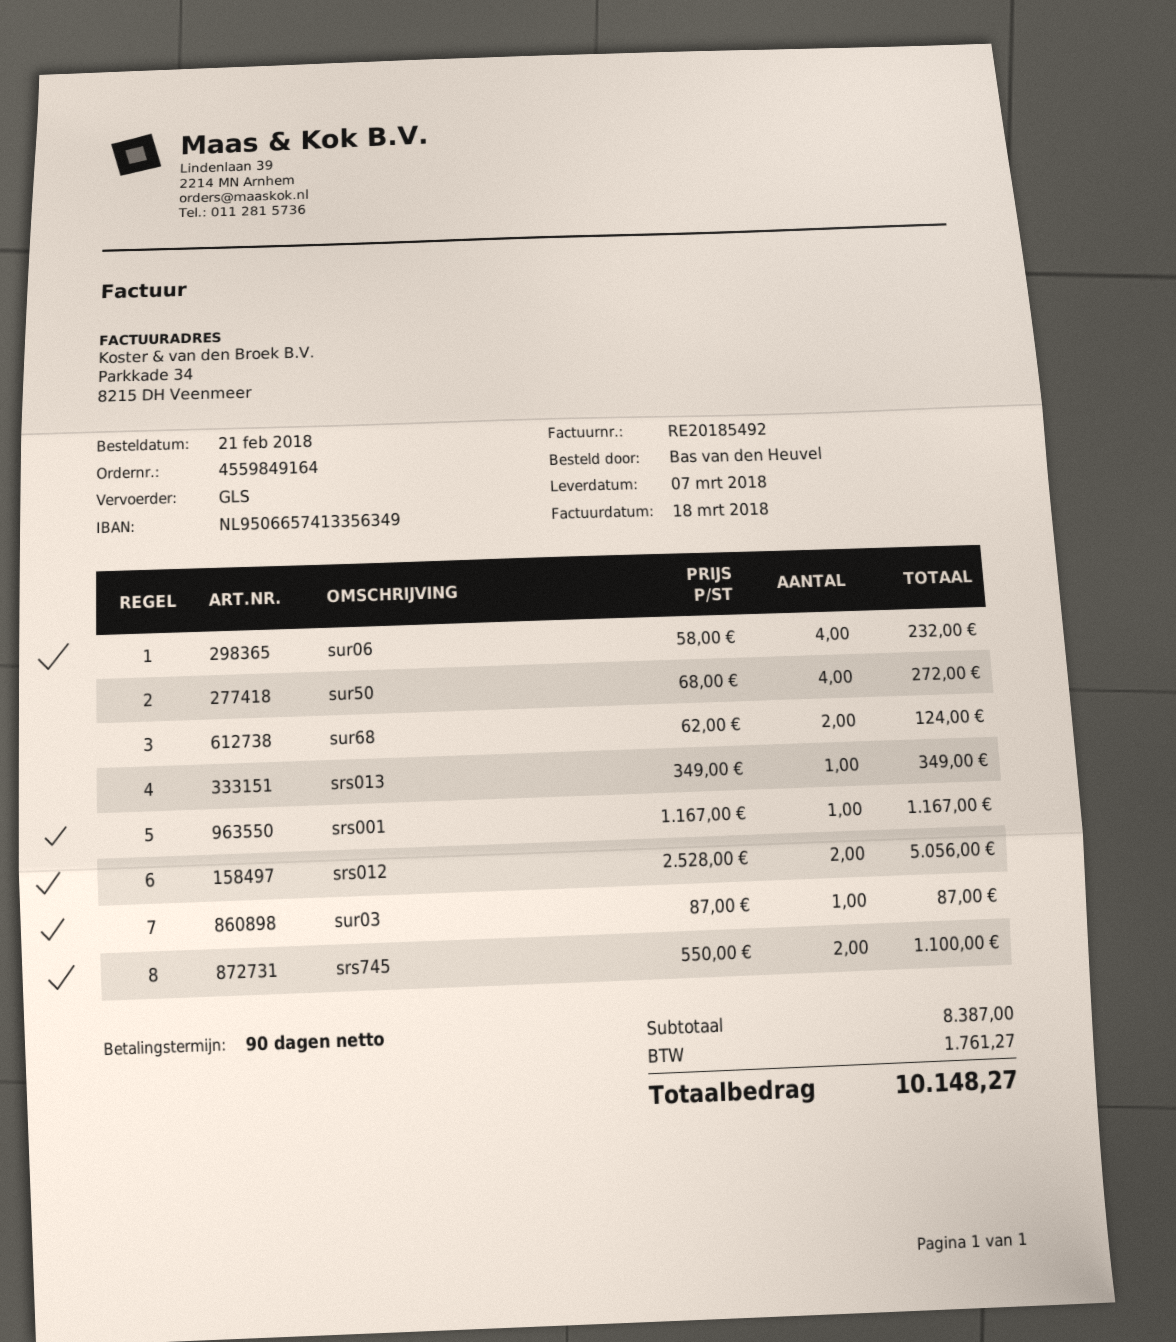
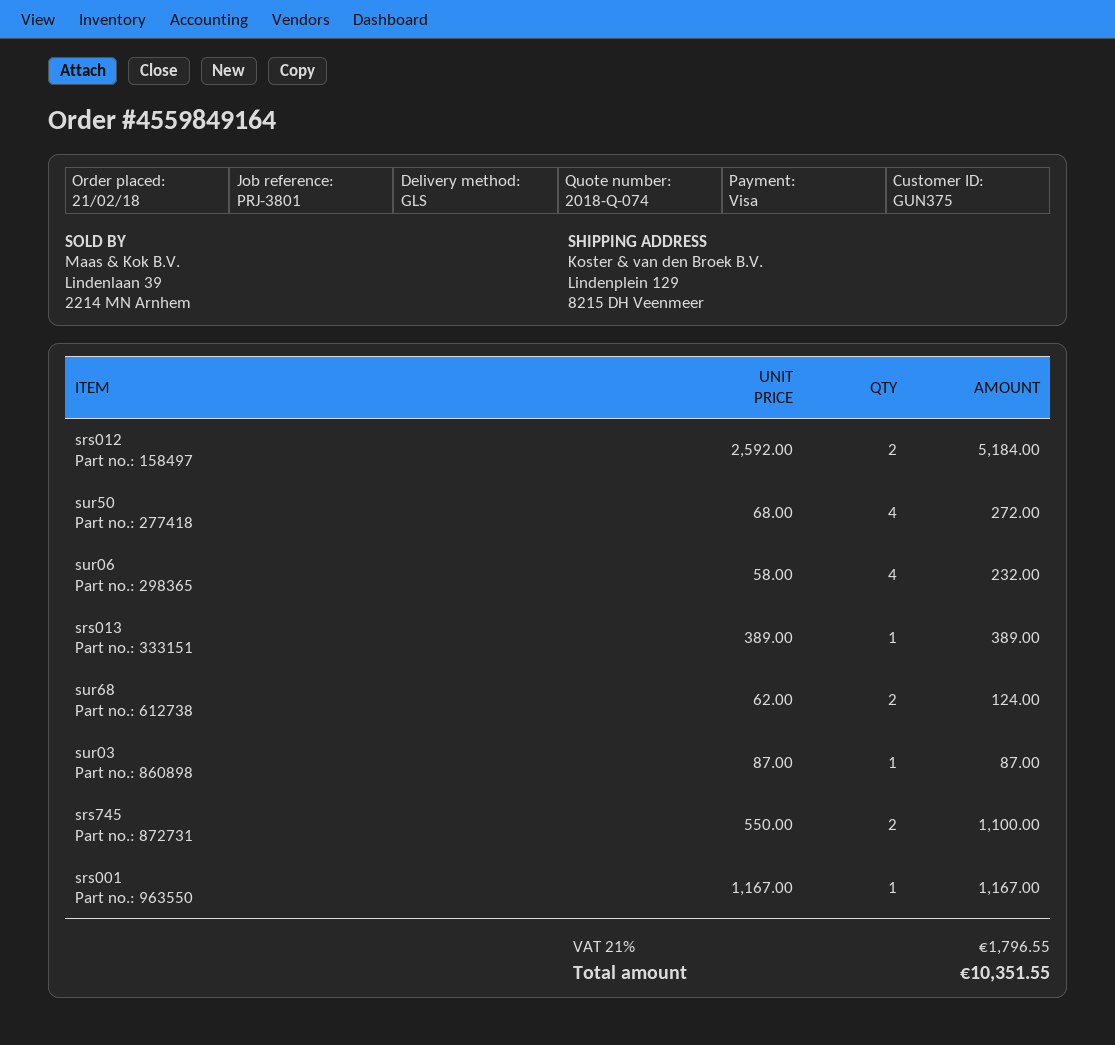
srs013: 1 x 349.00 = 349.00 -> 1 x 389.00 = 389.00
srs012: 2 x 2528.00 = 5056.00 -> 2 x 2592.00 = 5184.00
tax: 1761.27 -> 1796.55
total: 10148.27 -> 10351.55

